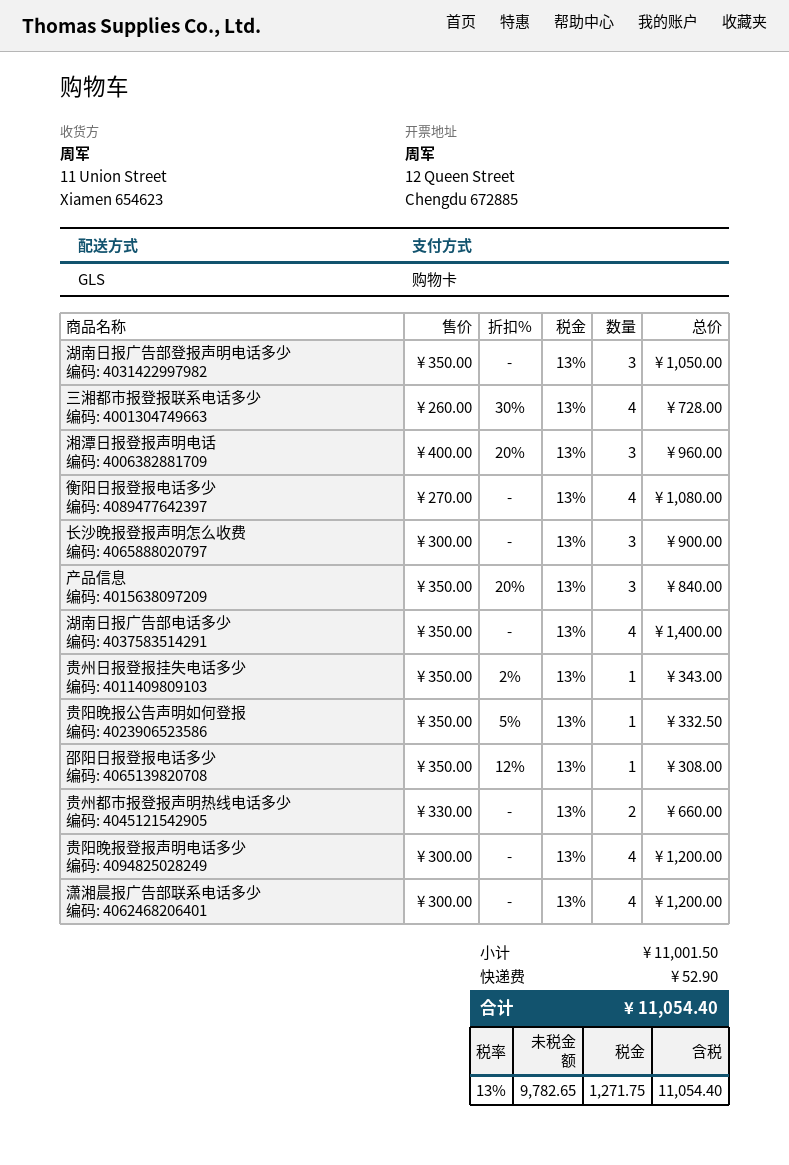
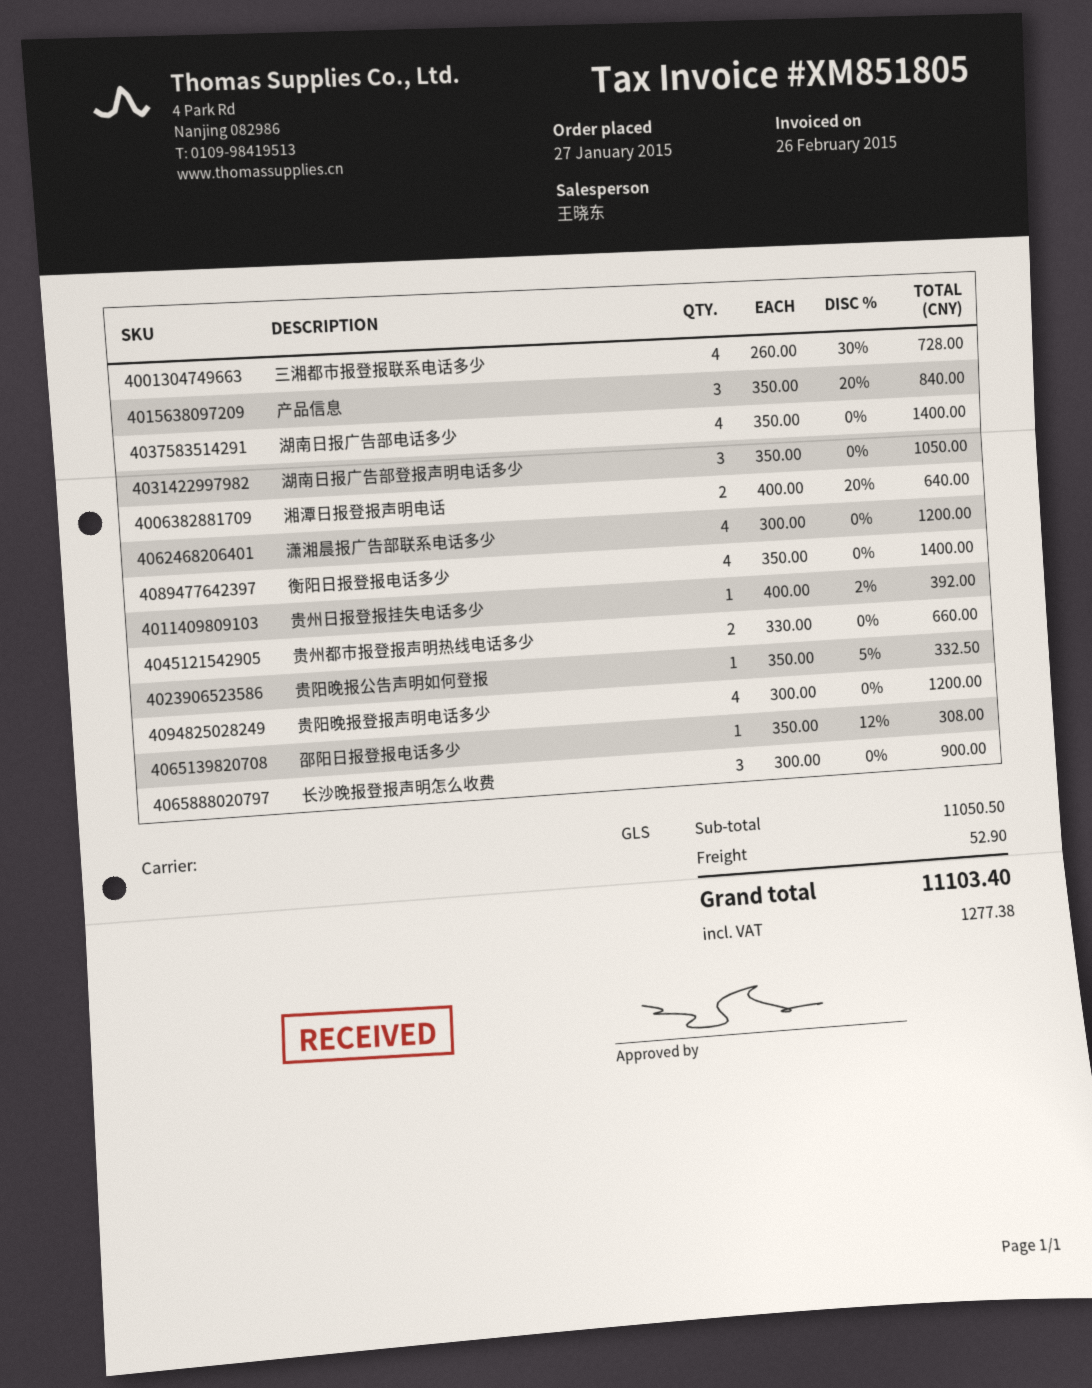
湘潭日报登报声明电话: 3 x 400.00 - 20% = 960.00 -> 2 x 400.00 - 20% = 640.00
衡阳日报登报电话多少: 4 x 270.00 = 1080.00 -> 4 x 350.00 = 1400.00
贵州日报登报挂失电话多少: 1 x 350.00 - 2% = 343.00 -> 1 x 400.00 - 2% = 392.00
subtotal: 11001.50 -> 11050.50
tax: 1271.75 -> 1277.38
total: 11054.40 -> 11103.40

